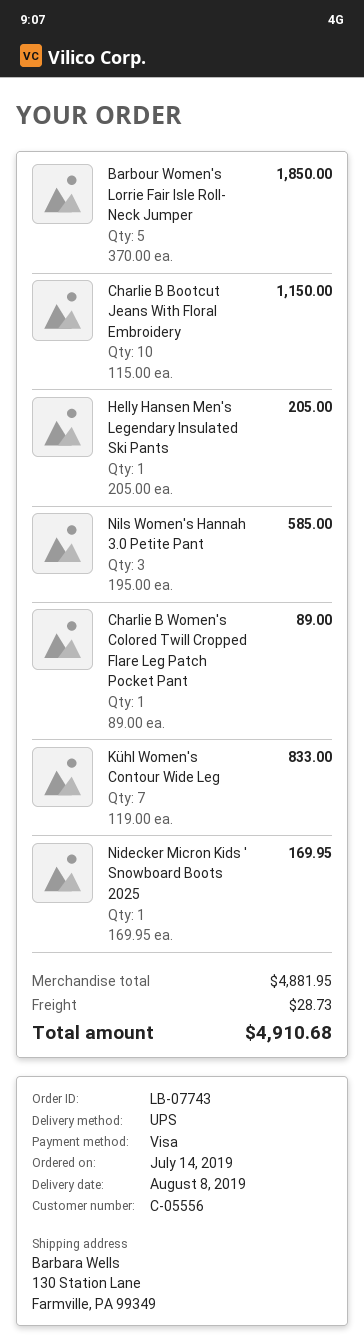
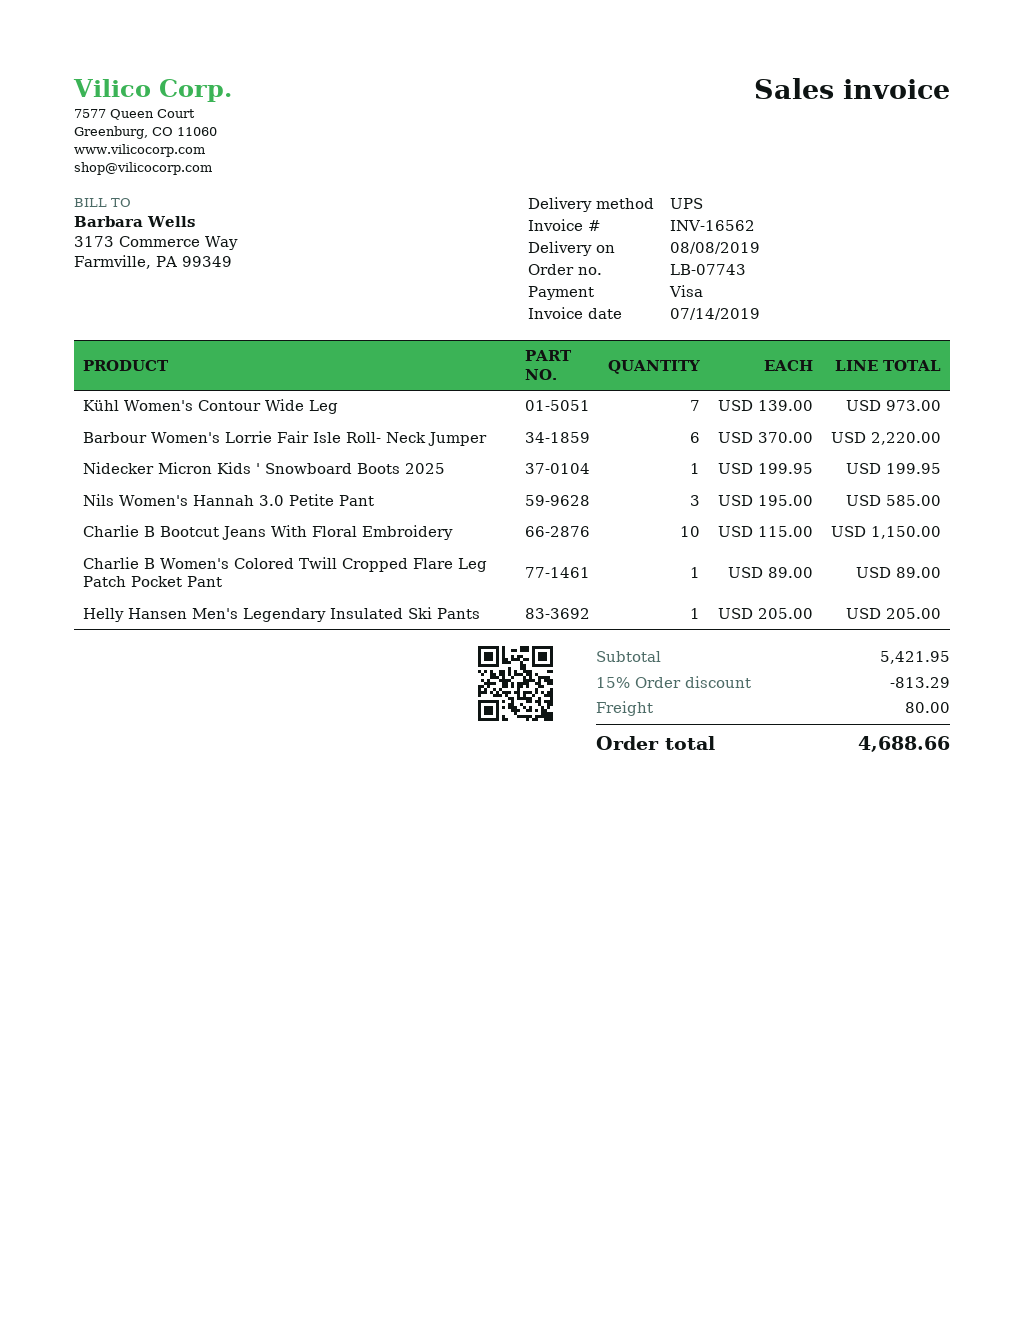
Barbour Women's Lorrie Fair Isle Roll- Neck Jumper: 5 x 370.00 = 1850.00 -> 6 x 370.00 = 2220.00
Kühl Women's Contour Wide Leg: 7 x 119.00 = 833.00 -> 7 x 139.00 = 973.00
Nidecker Micron Kids ' Snowboard Boots 2025: 1 x 169.95 = 169.95 -> 1 x 199.95 = 199.95
subtotal: 4881.95 -> 5421.95
discount: none -> 15% = 813.29
shipping: 28.73 -> 80.00
total: 4910.68 -> 4688.66

